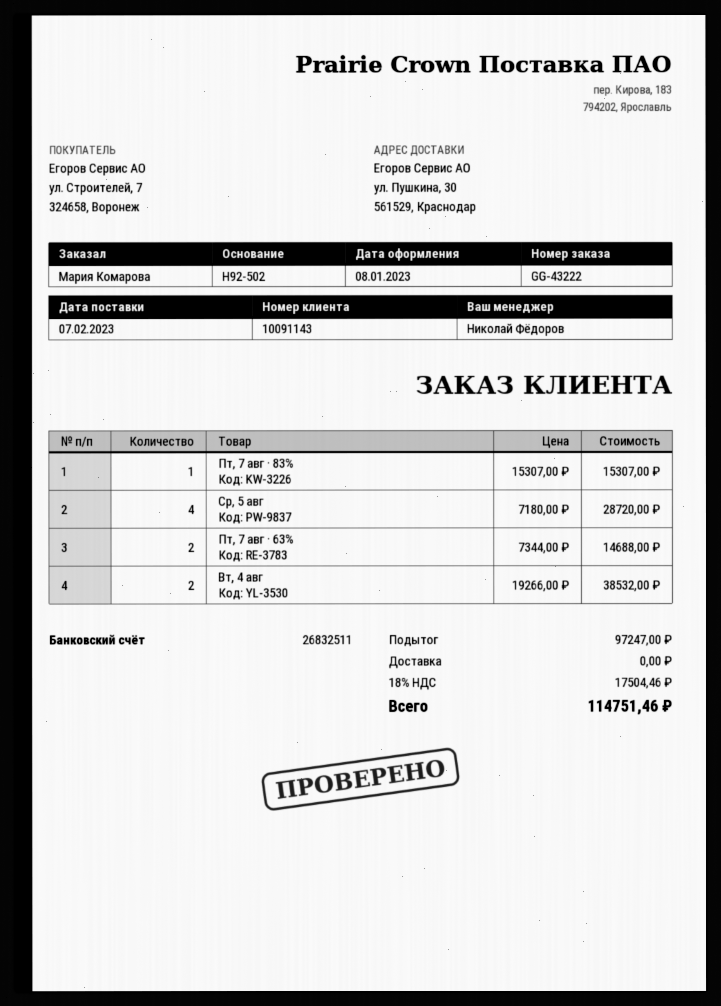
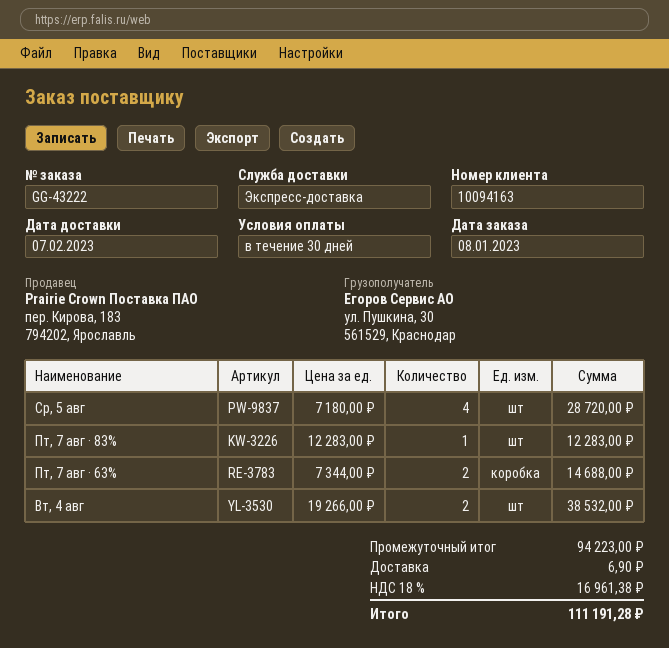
customer number: 10091143 -> 10094163
Пт, 7 авг · 83%: 1 x 15307.00 = 15307.00 -> 1 x 12283.00 = 12283.00
subtotal: 97247.00 -> 94223.00
shipping: 0.00 -> 6.90
tax: 18% = 17504.46 -> 18% = 16961.38
total: 114751.46 -> 111191.28

